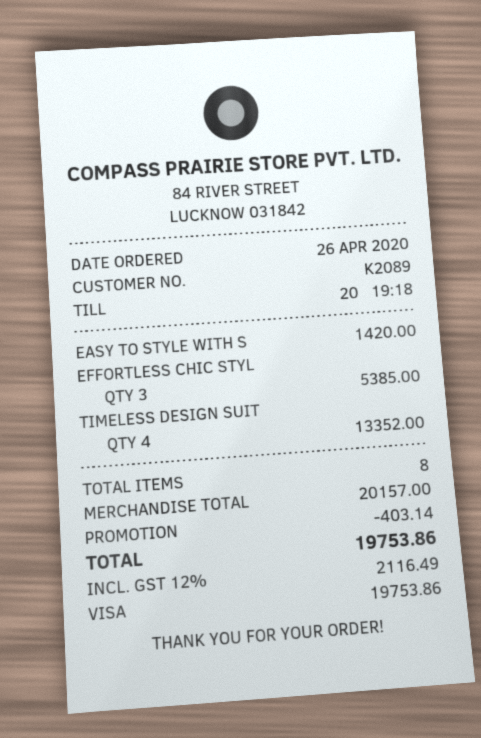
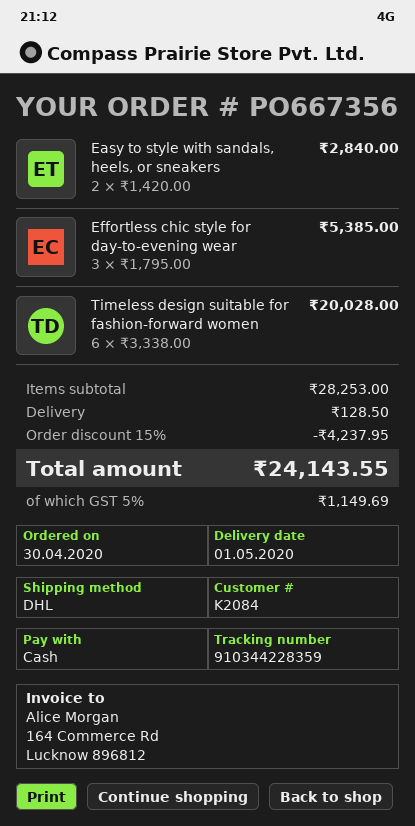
order date: 2020-04-26 -> 2020-04-30
customer number: K2089 -> K2084
payment method: Visa -> cash
EASY TO STYLE WITH S: 1 for 1420.00 -> 2 for 2840.00
TIMELESS DESIGN SUIT: 4 for 13352.00 -> 6 for 20028.00
subtotal: 20157.00 -> 28253.00
discount: 403.14 -> 4237.95
shipping: none -> 128.50
tax: 12% = 2116.49 -> 5% = 1149.69
total: 19753.86 -> 24143.55

